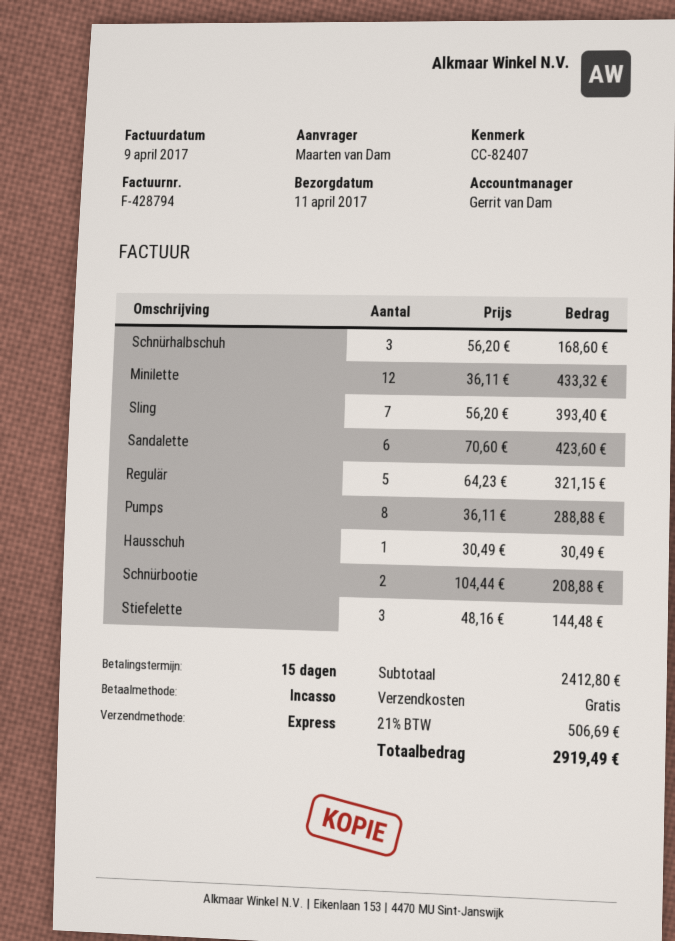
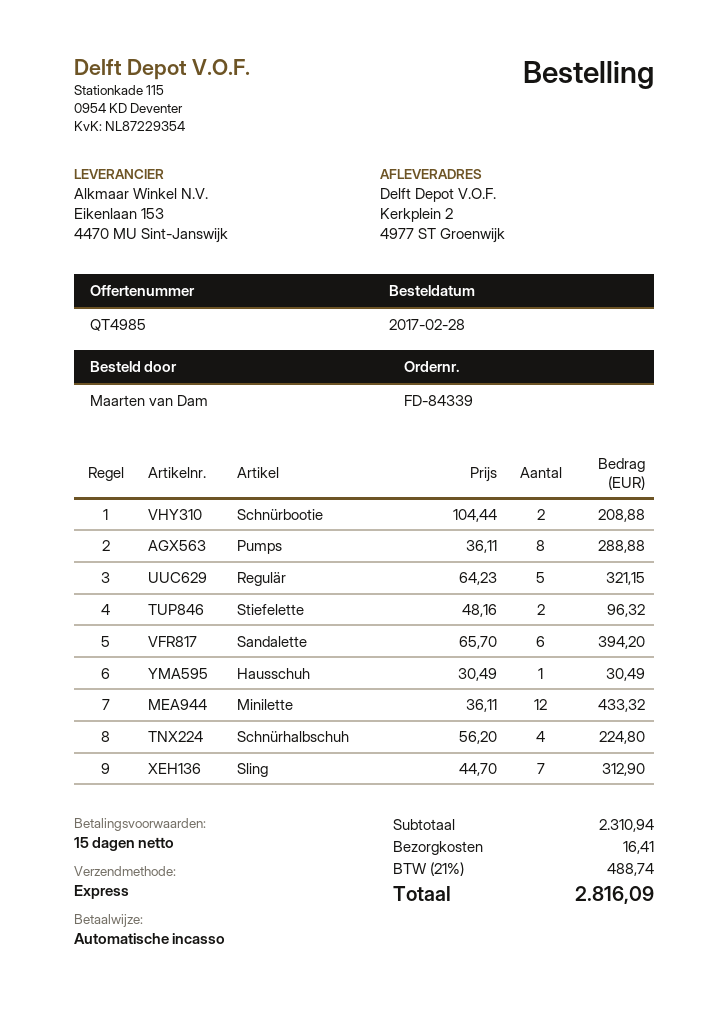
Schnürhalbschuh: 3 x 56.20 = 168.60 -> 4 x 56.20 = 224.80
Sling: 7 x 56.20 = 393.40 -> 7 x 44.70 = 312.90
Sandalette: 6 x 70.60 = 423.60 -> 6 x 65.70 = 394.20
Stiefelette: 3 x 48.16 = 144.48 -> 2 x 48.16 = 96.32
subtotal: 2412.80 -> 2310.94
shipping: 0.00 -> 16.41
tax: 21% = 506.69 -> 21% = 488.74
total: 2919.49 -> 2816.09

